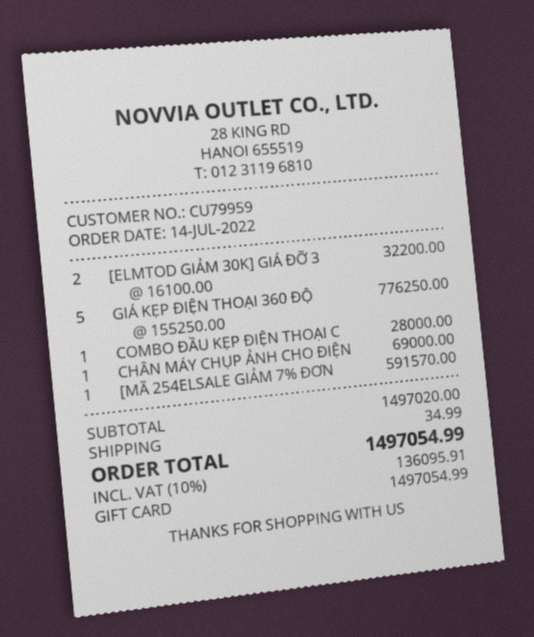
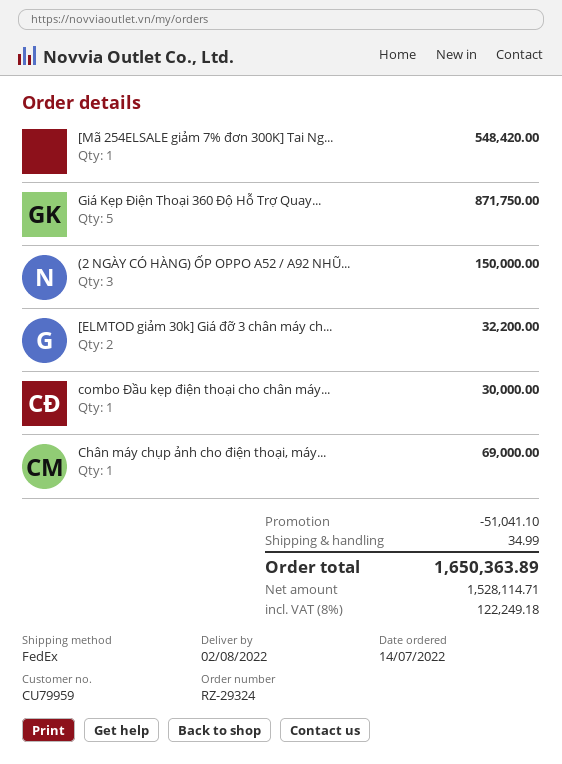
GIÁ KẸP ĐIỆN THOẠI 360 ĐỘ: 5 for 776250.00 -> 5 for 871750.00
COMBO ĐẦU KẸP ĐIỆN THOẠI C: 1 for 28000.00 -> 1 for 30000.00
[MÃ 254ELSALE GIẢM 7% ĐƠN: 1 for 591570.00 -> 1 for 548420.00
(2 NGÀY CÓ HÀNG) ỐP OPPO A52 / A92 NHŨ...: none -> 3 for 150000.00
discount: none -> 51041.10
tax: 10% = 136095.91 -> 8% = 122249.18
total: 1497054.99 -> 1650363.89

